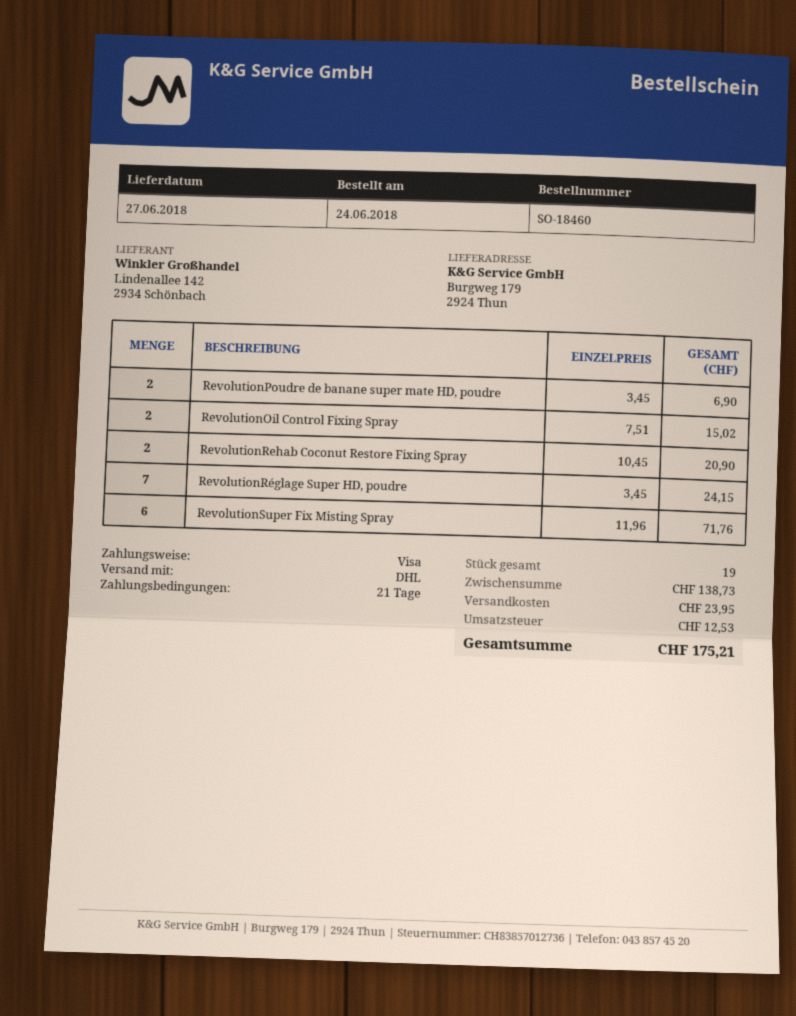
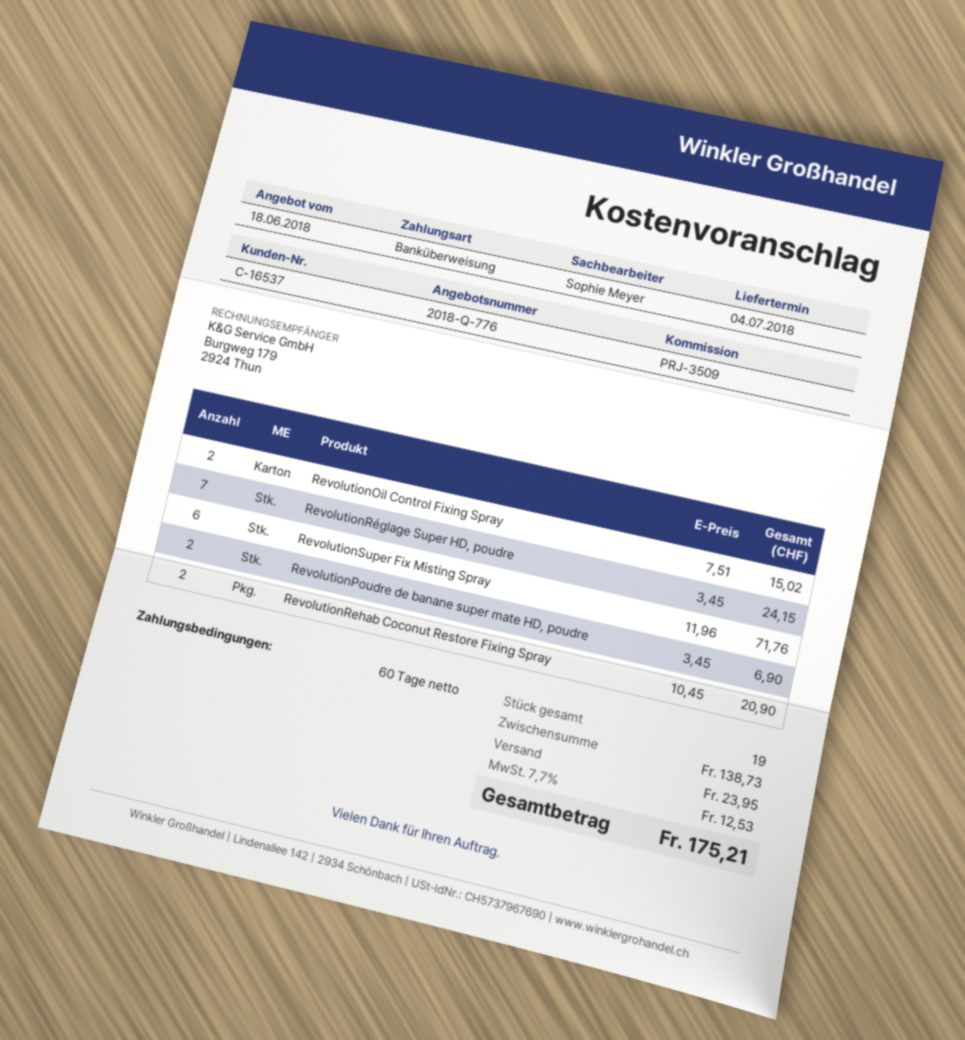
delivery date: 2018-06-27 -> 2018-07-04
payment terms: 21 days -> 60 days
payment method: Visa -> bank transfer

